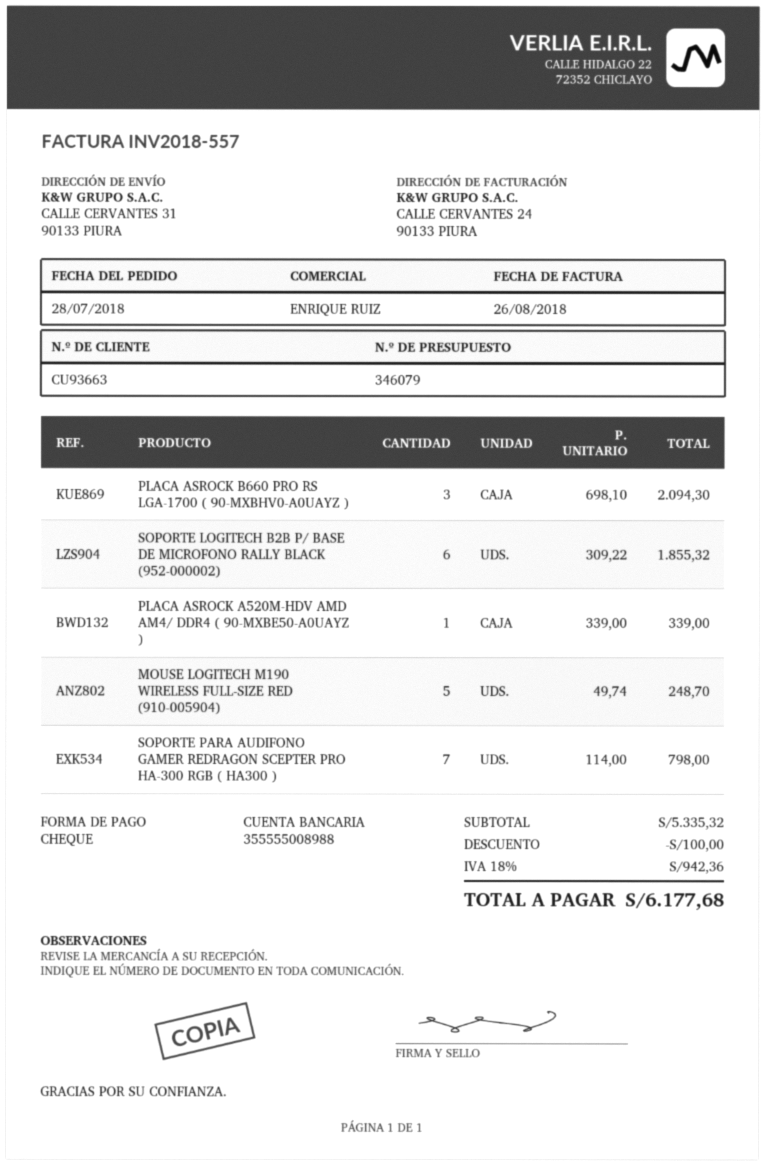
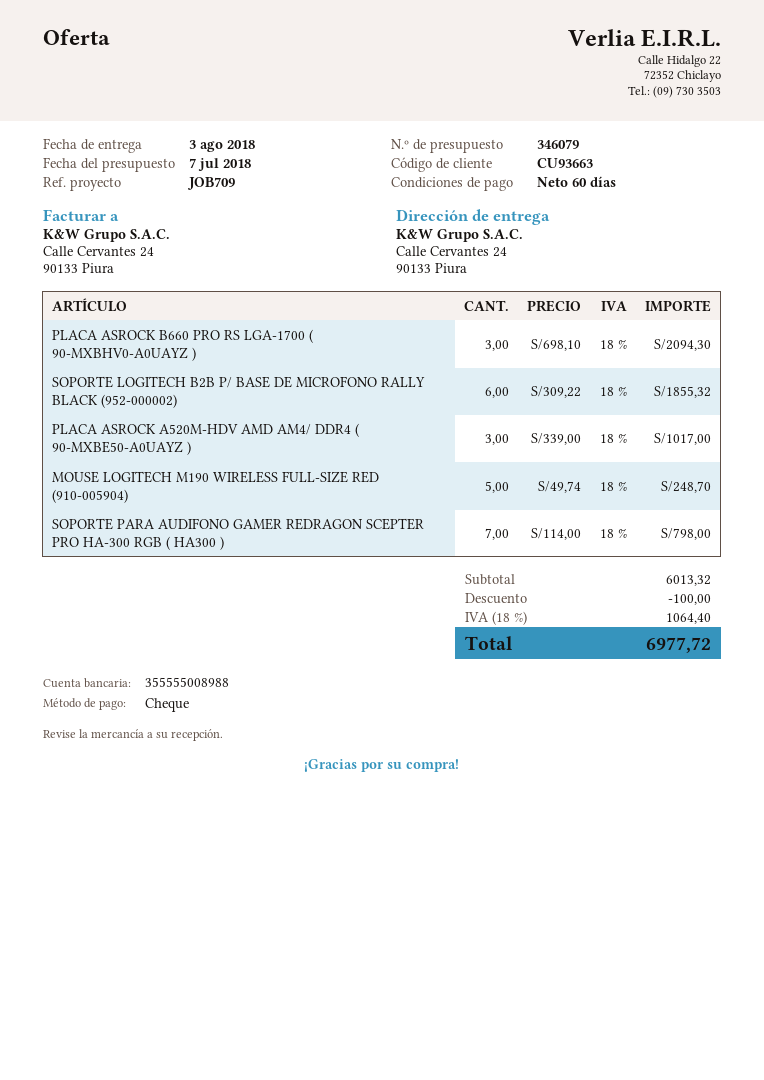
ship to: CALLE CERVANTES 31, 90133 PIURA -> Calle Cervantes 24, 90133 Piura
PLACA ASROCK A520M-HDV AMD AM4/ DDR4 ( 90-MXBE50-A0UAYZ ): 1 x 339.00 = 339.00 -> 3 x 339.00 = 1017.00
subtotal: 5335.32 -> 6013.32
tax: 18% = 942.36 -> 18% = 1064.40
total: 6177.68 -> 6977.72

